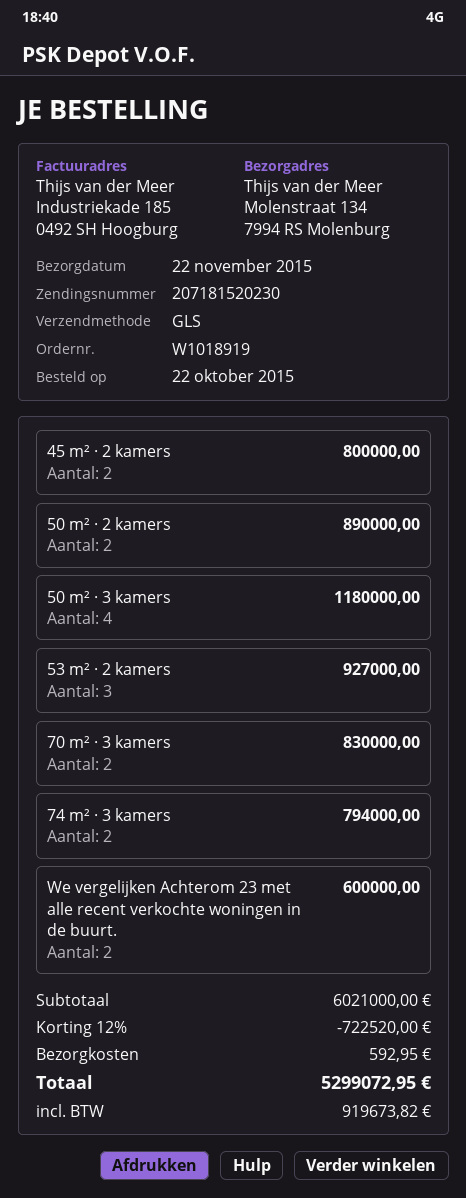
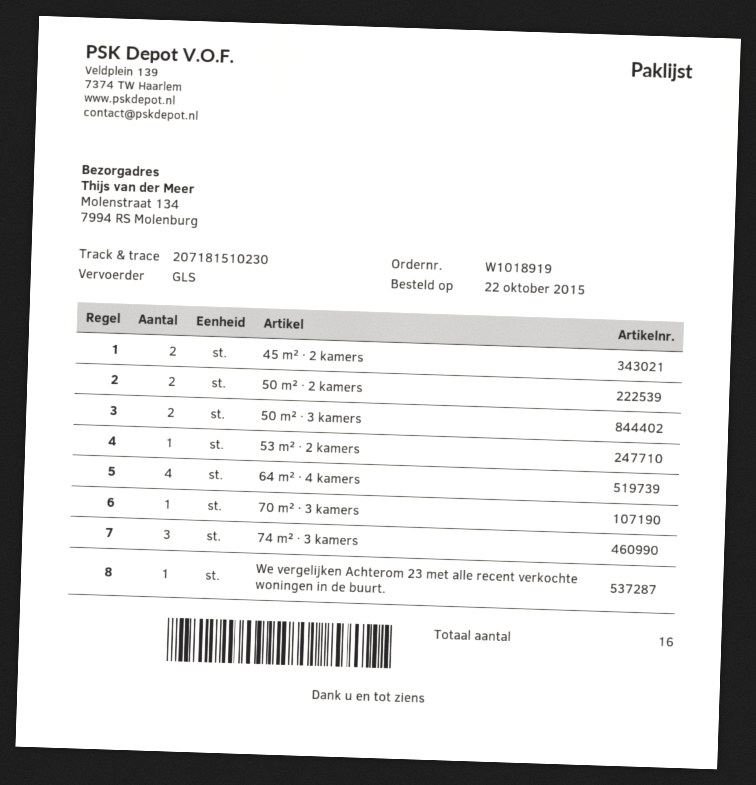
tracking number: 207181520230 -> 207181510230
50 m² · 3 kamers: 4 -> 2
53 m² · 2 kamers: 3 -> 1
70 m² · 3 kamers: 2 -> 1
74 m² · 3 kamers: 2 -> 3
We vergelijken Achterom 23 met alle recent verkochte woningen in de buurt.: 2 -> 1
64 m² · 4 kamers: none -> 4

